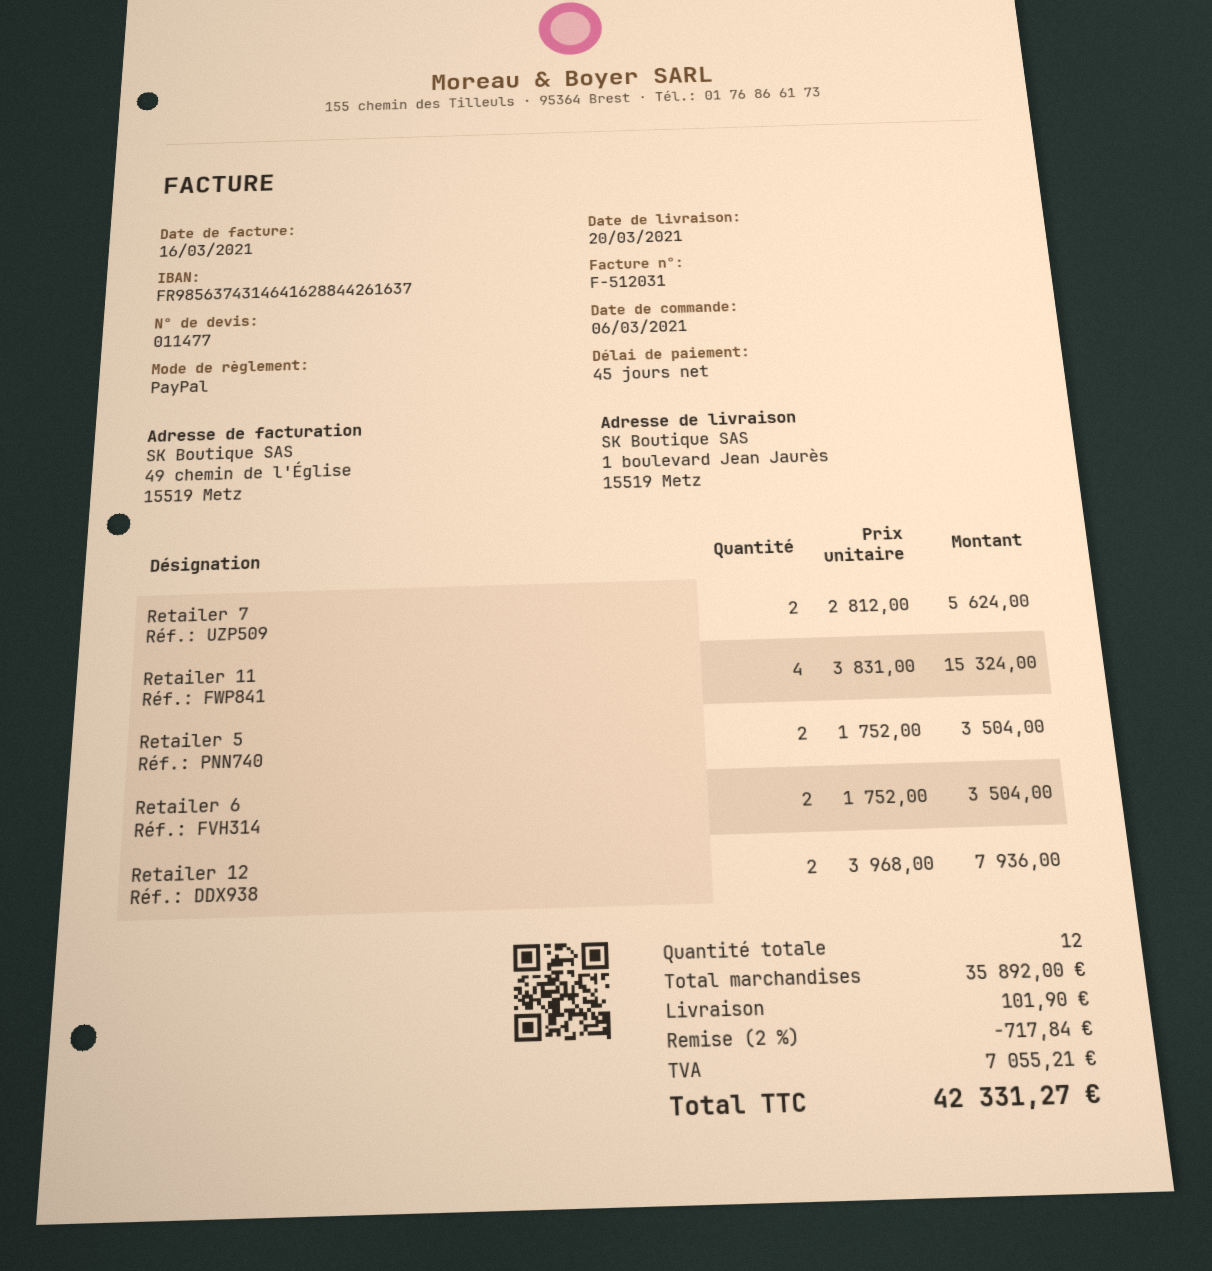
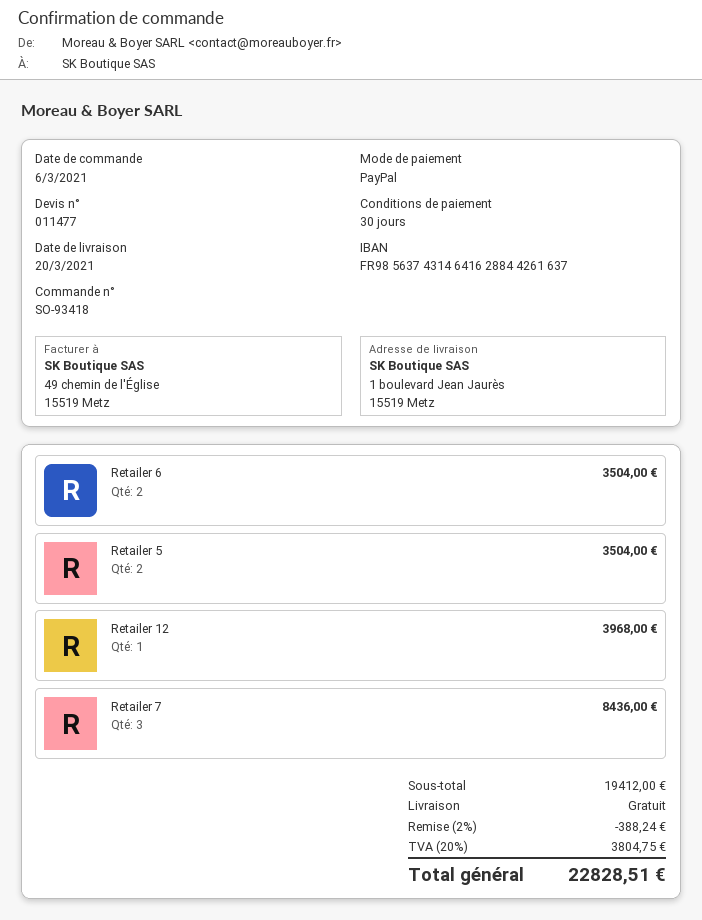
payment terms: 45 days -> 30 days
Retailer 7: 2 for 5624.00 -> 3 for 8436.00
Retailer 11: 4 for 15324.00 -> none
Retailer 12: 2 for 7936.00 -> 1 for 3968.00
subtotal: 35892.00 -> 19412.00
discount: 2% = 717.84 -> 2% = 388.24
shipping: 101.90 -> 0.00
tax: 7055.21 -> 3804.75
total: 42331.27 -> 22828.51

